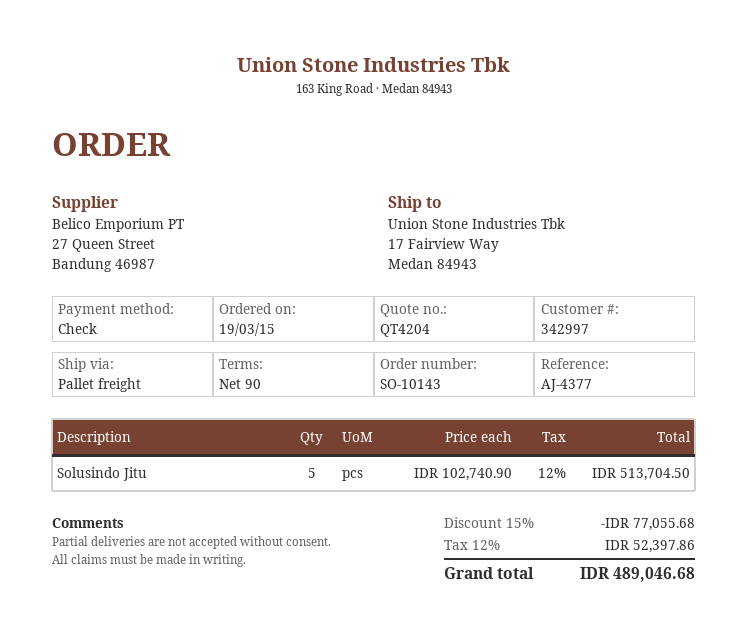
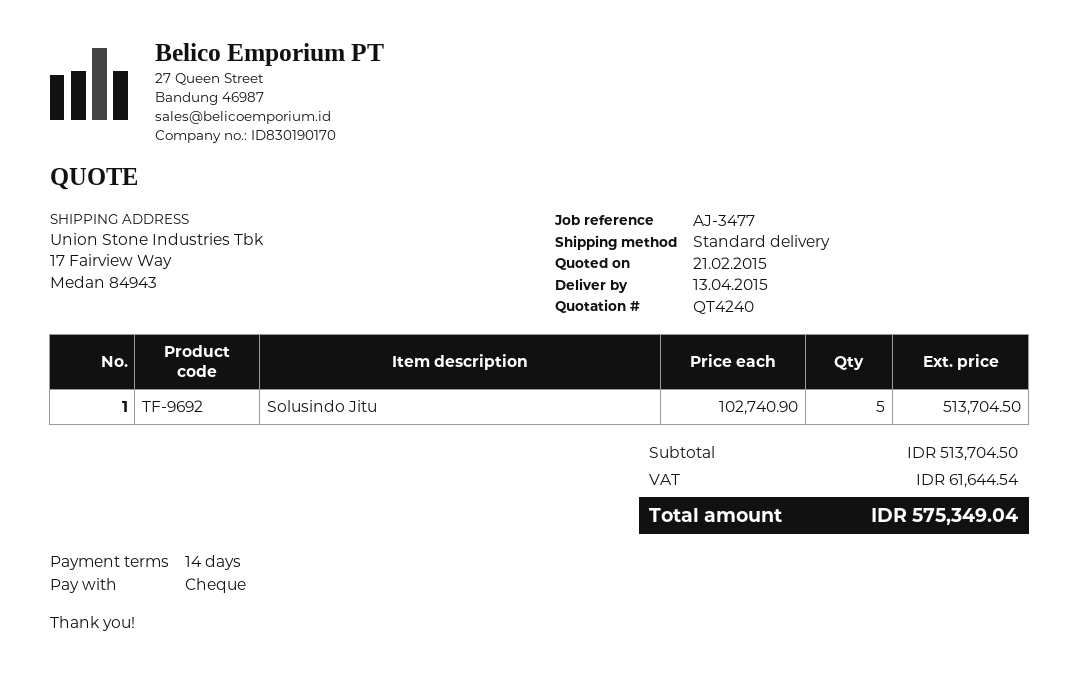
quote number: QT4204 -> QT4240
payment terms: 90 days -> 14 days
reference: AJ-4377 -> AJ-3477
shipping method: pallet freight -> standard
discount: 15% = 77055.68 -> none
tax: 52397.86 -> 61644.54
total: 489046.68 -> 575349.04

